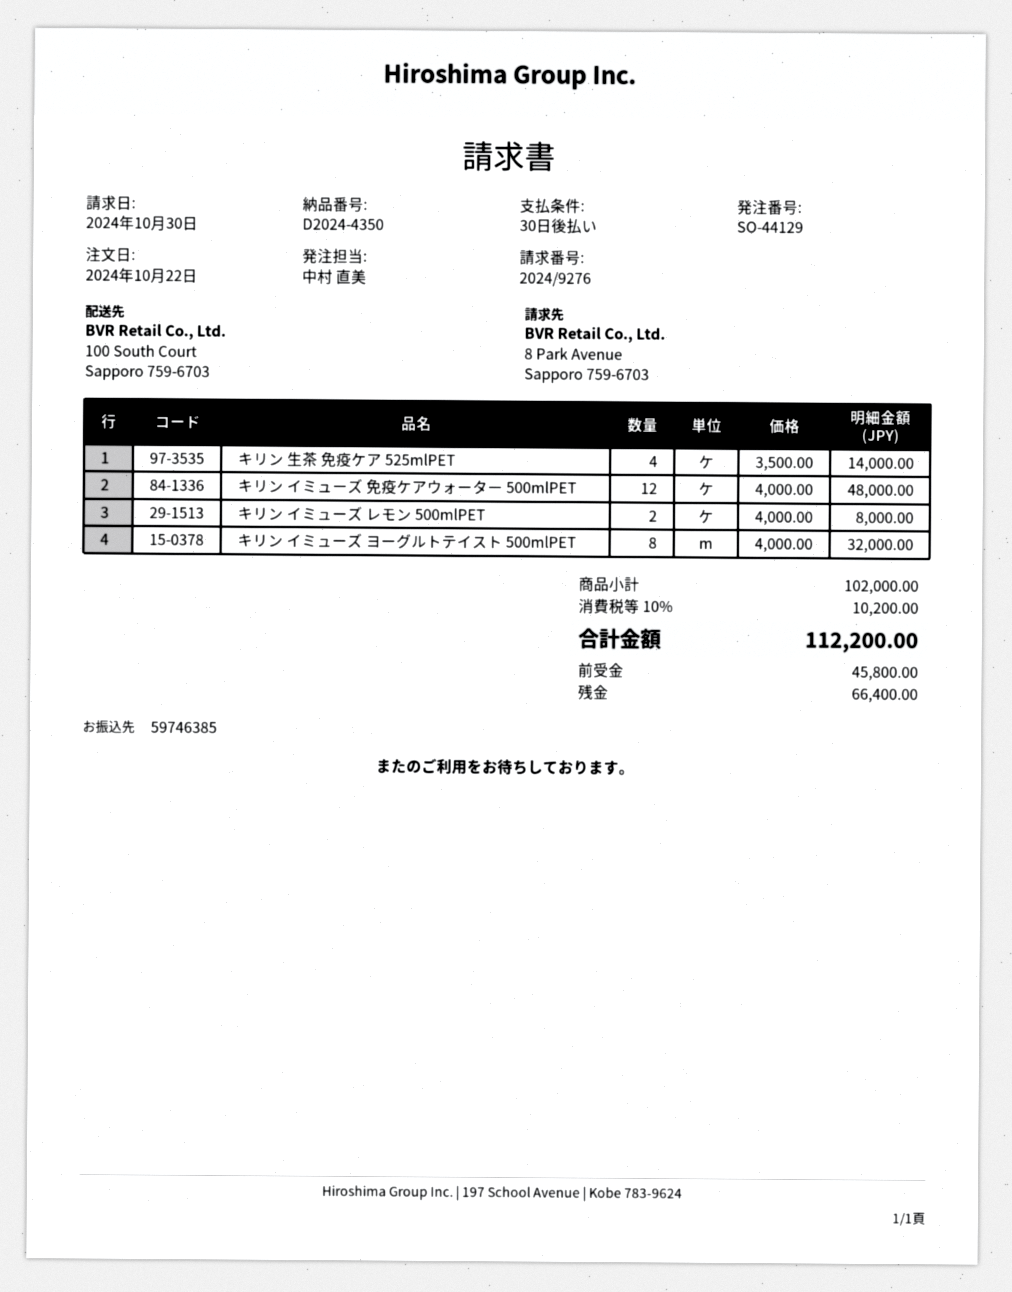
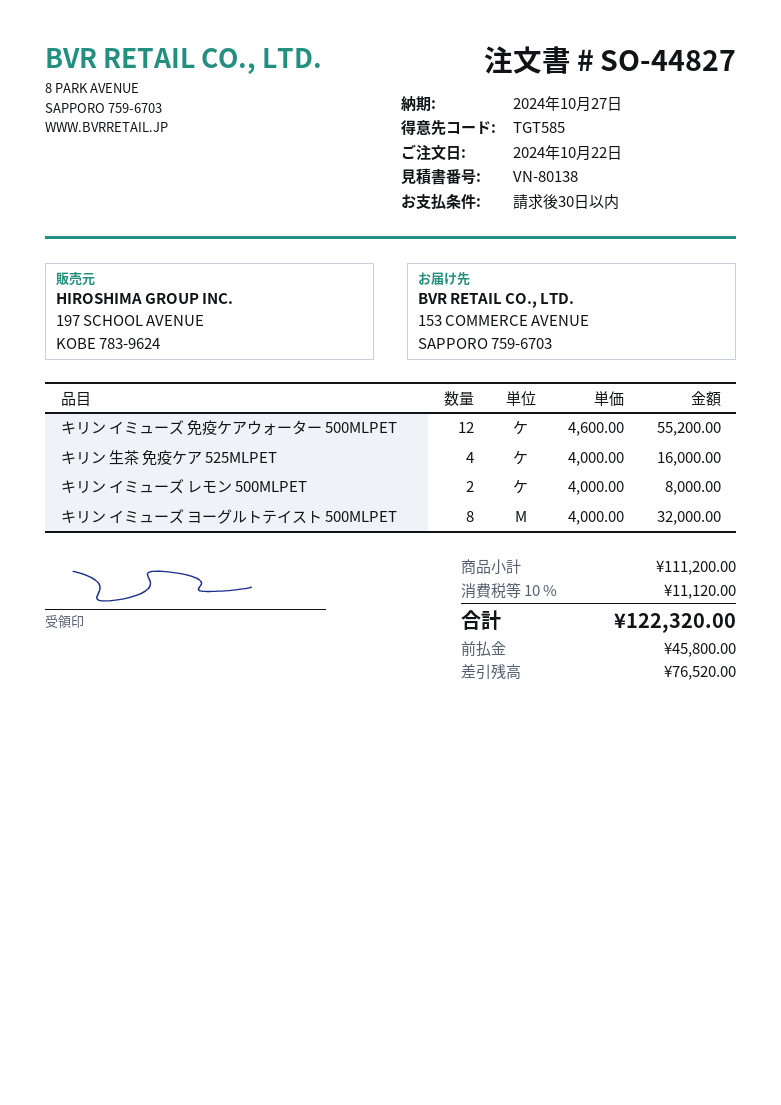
order number: SO-44129 -> SO-44827
ship to: 100 South Court, Sapporo 759-6703 -> 153 COMMERCE AVENUE, SAPPORO 759-6703
キリン 生茶 免疫ケア 525mlPET: 4 x 3500.00 = 14000.00 -> 4 x 4000.00 = 16000.00
キリン イミューズ 免疫ケアウォーター 500mlPET: 12 x 4000.00 = 48000.00 -> 12 x 4600.00 = 55200.00
subtotal: 102000.00 -> 111200.00
tax: 10% = 10200.00 -> 10% = 11120.00
total: 112200.00 -> 122320.00
balance: 66400.00 -> 76520.00

